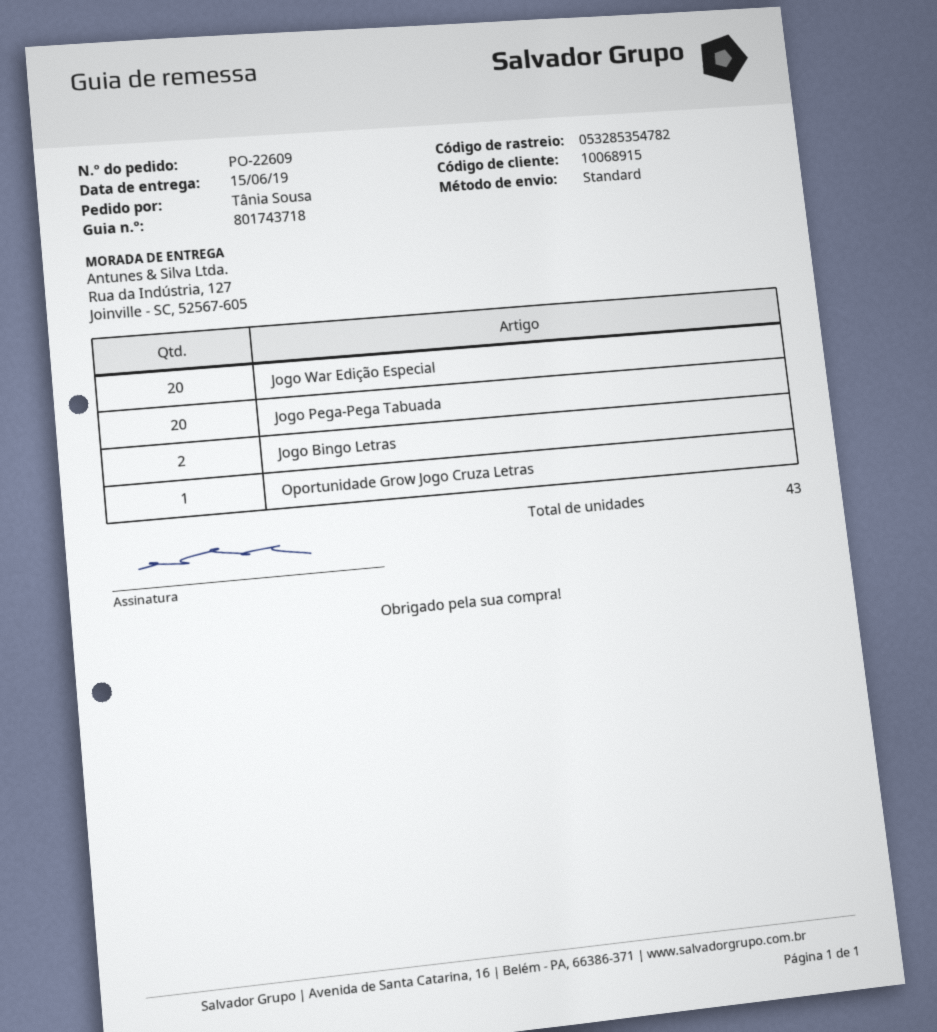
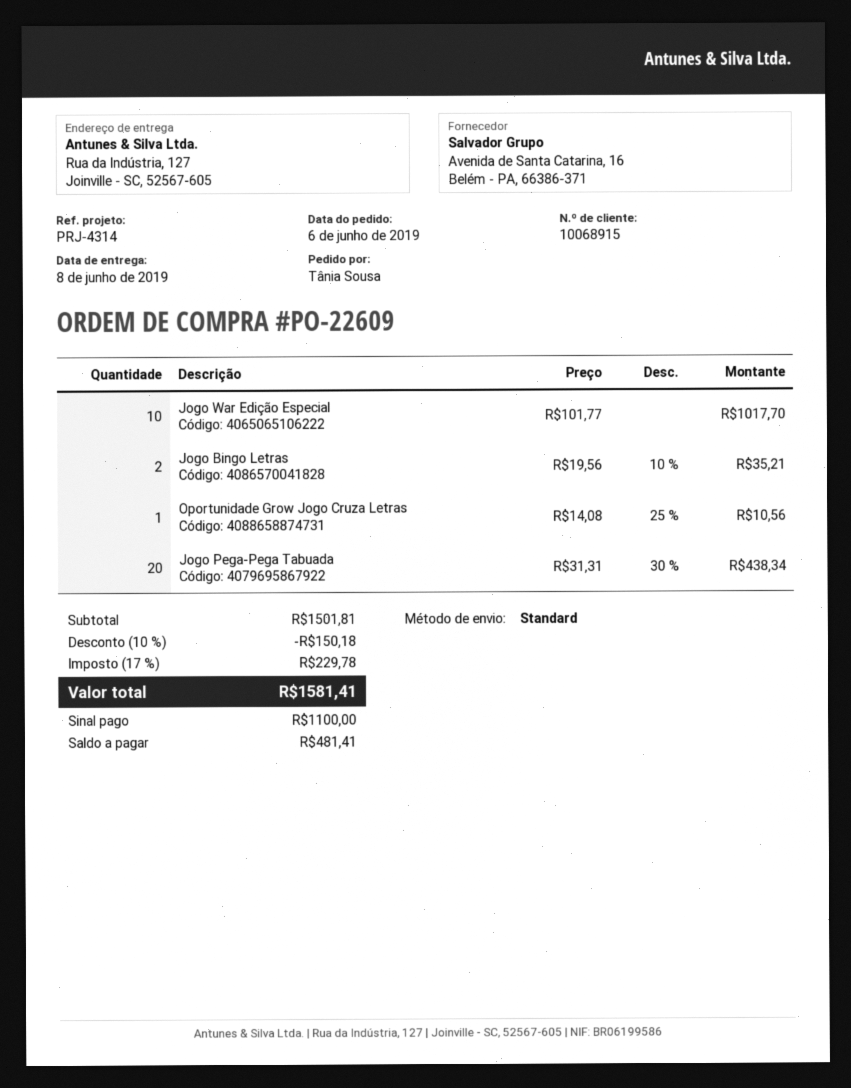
delivery date: 2019-06-15 -> 2019-06-08
Jogo War Edição Especial: 20 -> 10

